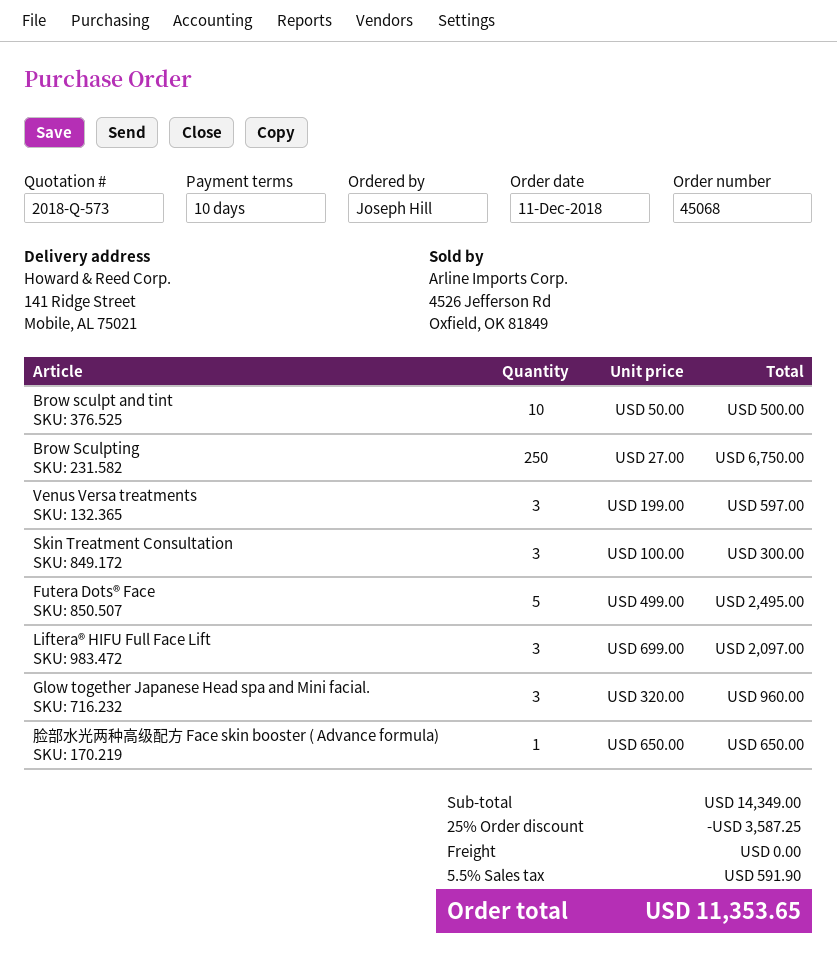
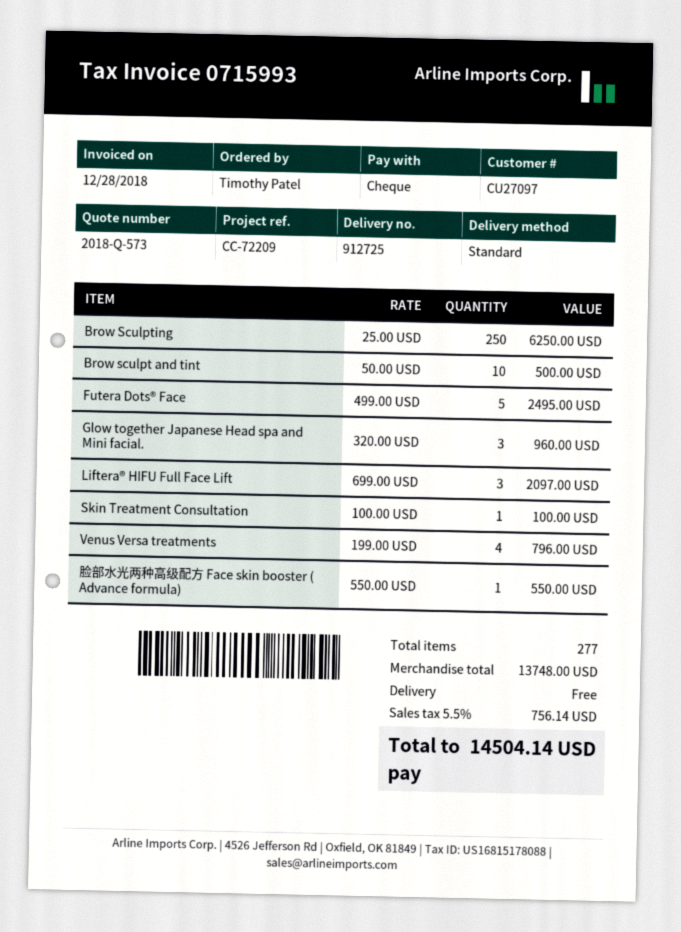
ordered by: Joseph Hill -> Timothy Patel
Brow Sculpting: 250 x 27.00 = 6750.00 -> 250 x 25.00 = 6250.00
Venus Versa treatments: 3 x 199.00 = 597.00 -> 4 x 199.00 = 796.00
Skin Treatment Consultation: 3 x 100.00 = 300.00 -> 1 x 100.00 = 100.00
脸部水光两种高级配方 Face skin booster ( Advance formula): 1 x 650.00 = 650.00 -> 1 x 550.00 = 550.00
subtotal: 14349.00 -> 13748.00
discount: 25% = 3587.25 -> none
tax: 5.5% = 591.90 -> 5.5% = 756.14
total: 11353.65 -> 14504.14

